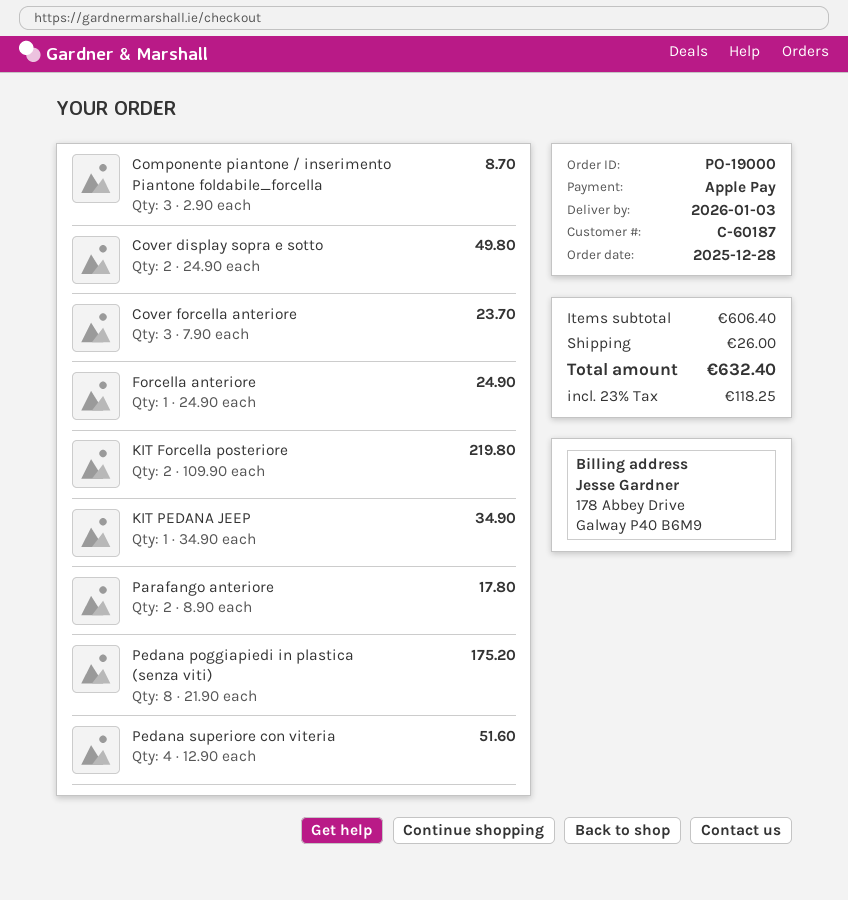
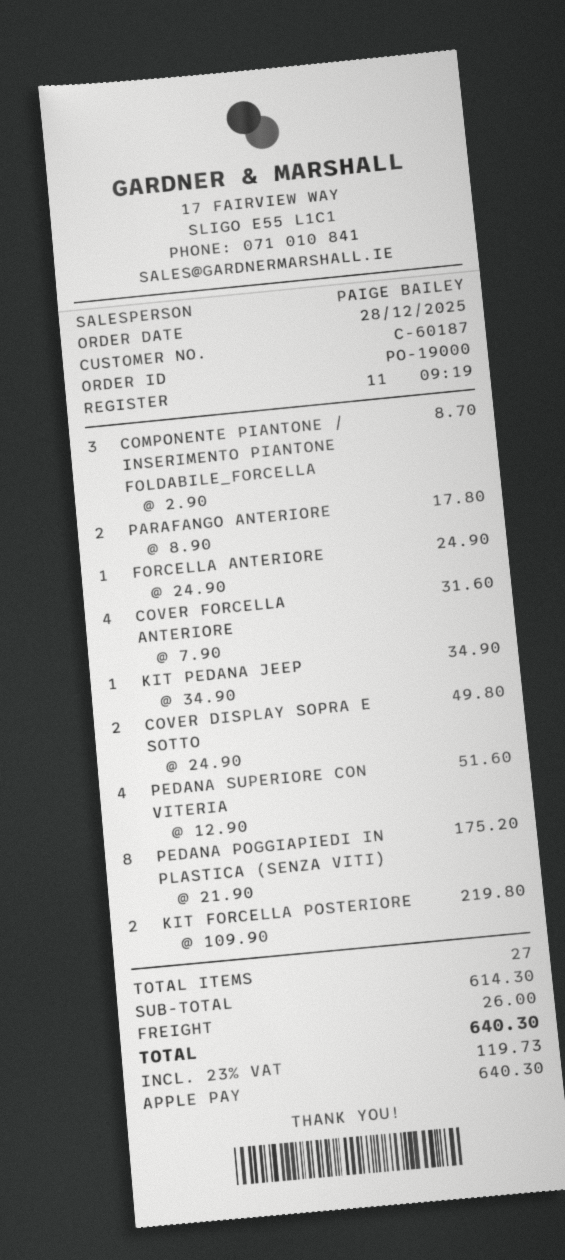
Cover forcella anteriore: 3 x 7.90 = 23.70 -> 4 x 7.90 = 31.60
subtotal: 606.40 -> 614.30
tax: 23% = 118.25 -> 23% = 119.73
total: 632.40 -> 640.30

